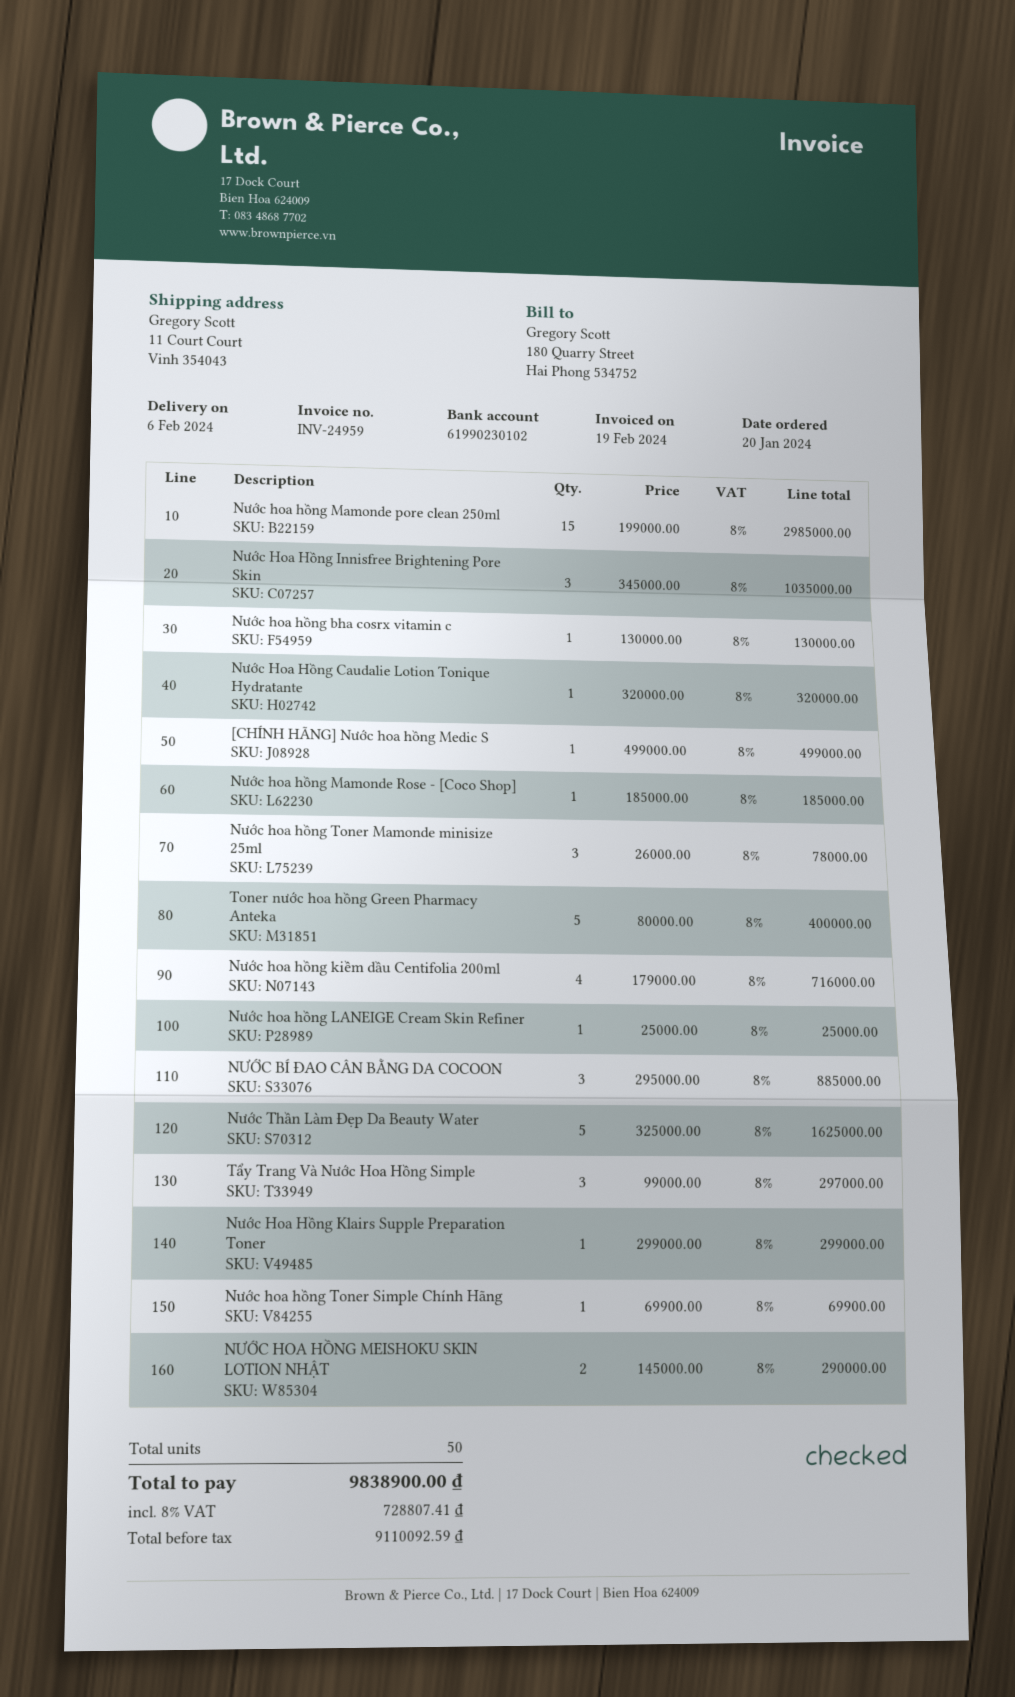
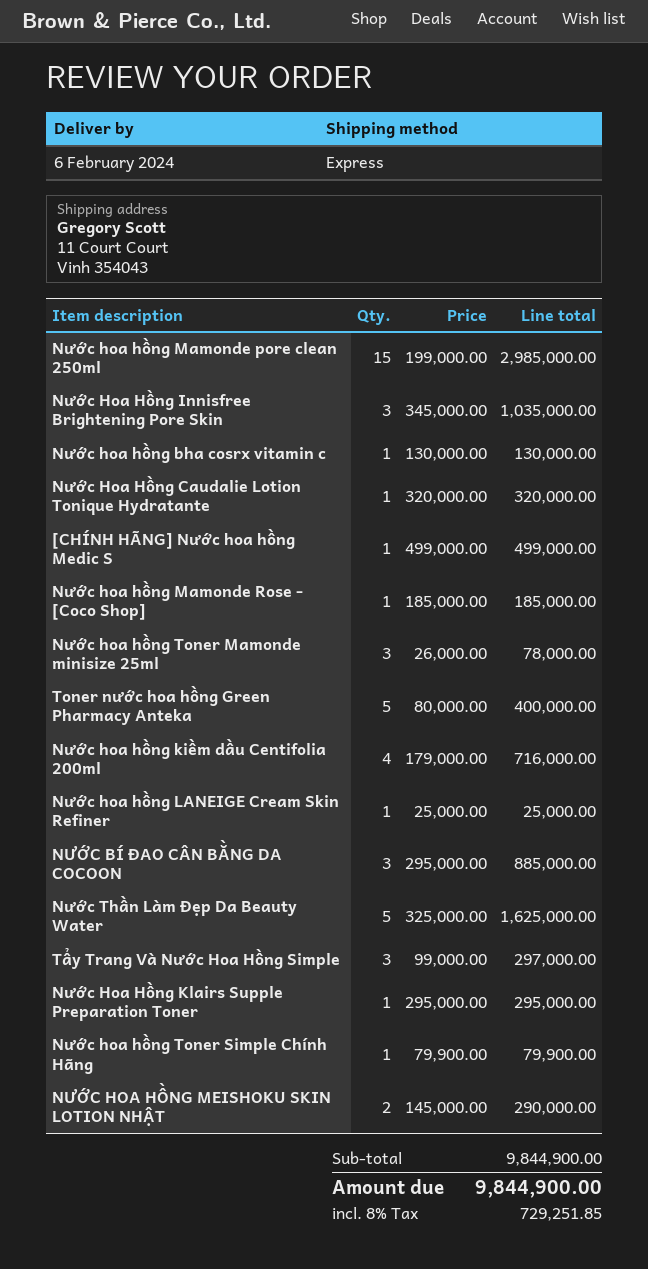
Nước Hoa Hồng Klairs Supple Preparation Toner: 1 x 299000.00 = 299000.00 -> 1 x 295000.00 = 295000.00
Nước hoa hồng Toner Simple Chính Hãng: 1 x 69900.00 = 69900.00 -> 1 x 79900.00 = 79900.00
tax: 8% = 728807.41 -> 8% = 729251.85
total: 9838900.00 -> 9844900.00

